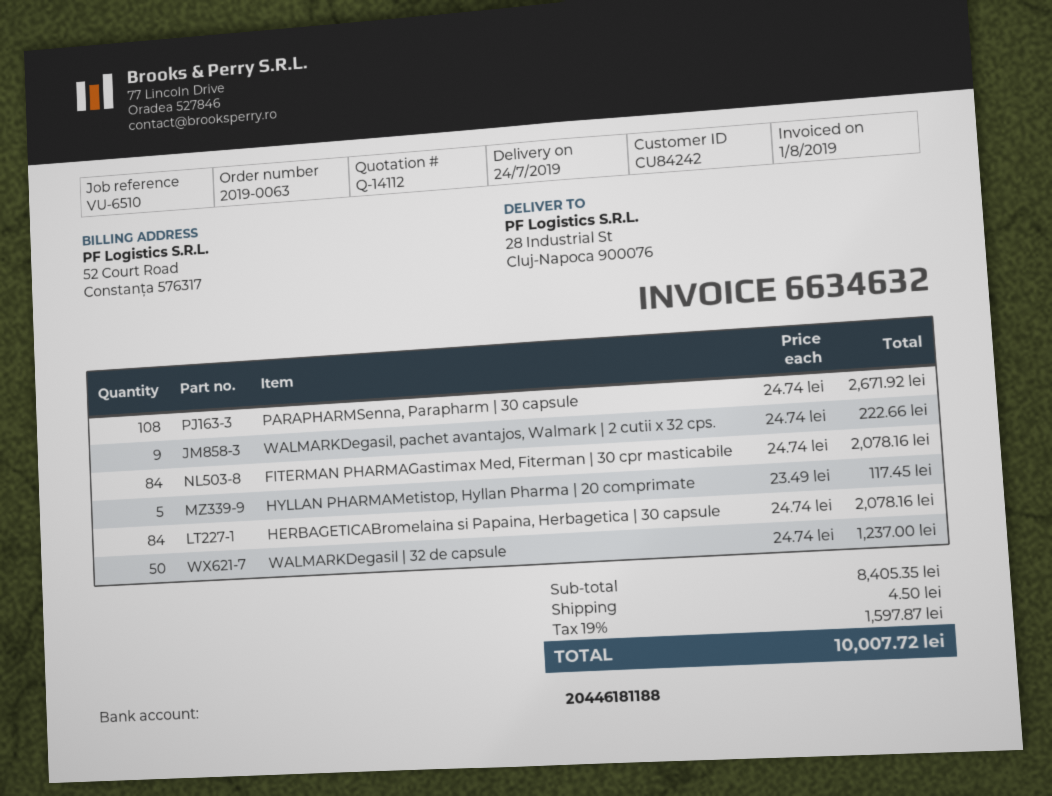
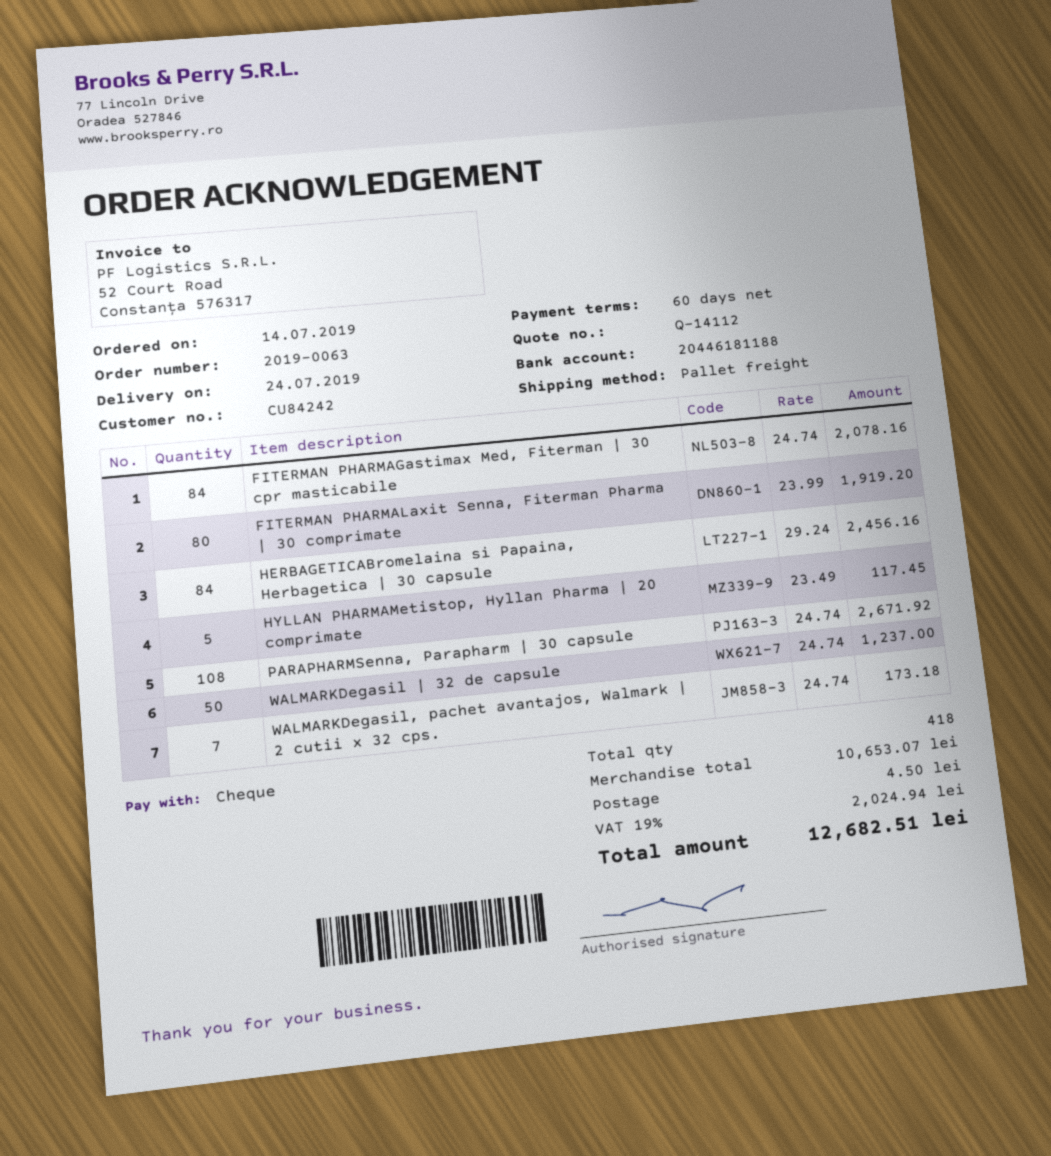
WALMARKDegasil, pachet avantajos, Walmark | 2 cutii x 32 cps.: 9 x 24.74 = 222.66 -> 7 x 24.74 = 173.18
HERBAGETICABromelaina si Papaina, Herbagetica | 30 capsule: 84 x 24.74 = 2078.16 -> 84 x 29.24 = 2456.16
FITERMAN PHARMALaxit Senna, Fiterman Pharma | 30 comprimate: none -> 80 x 23.99 = 1919.20
subtotal: 8405.35 -> 10653.07
tax: 19% = 1597.87 -> 19% = 2024.94
total: 10007.72 -> 12682.51

